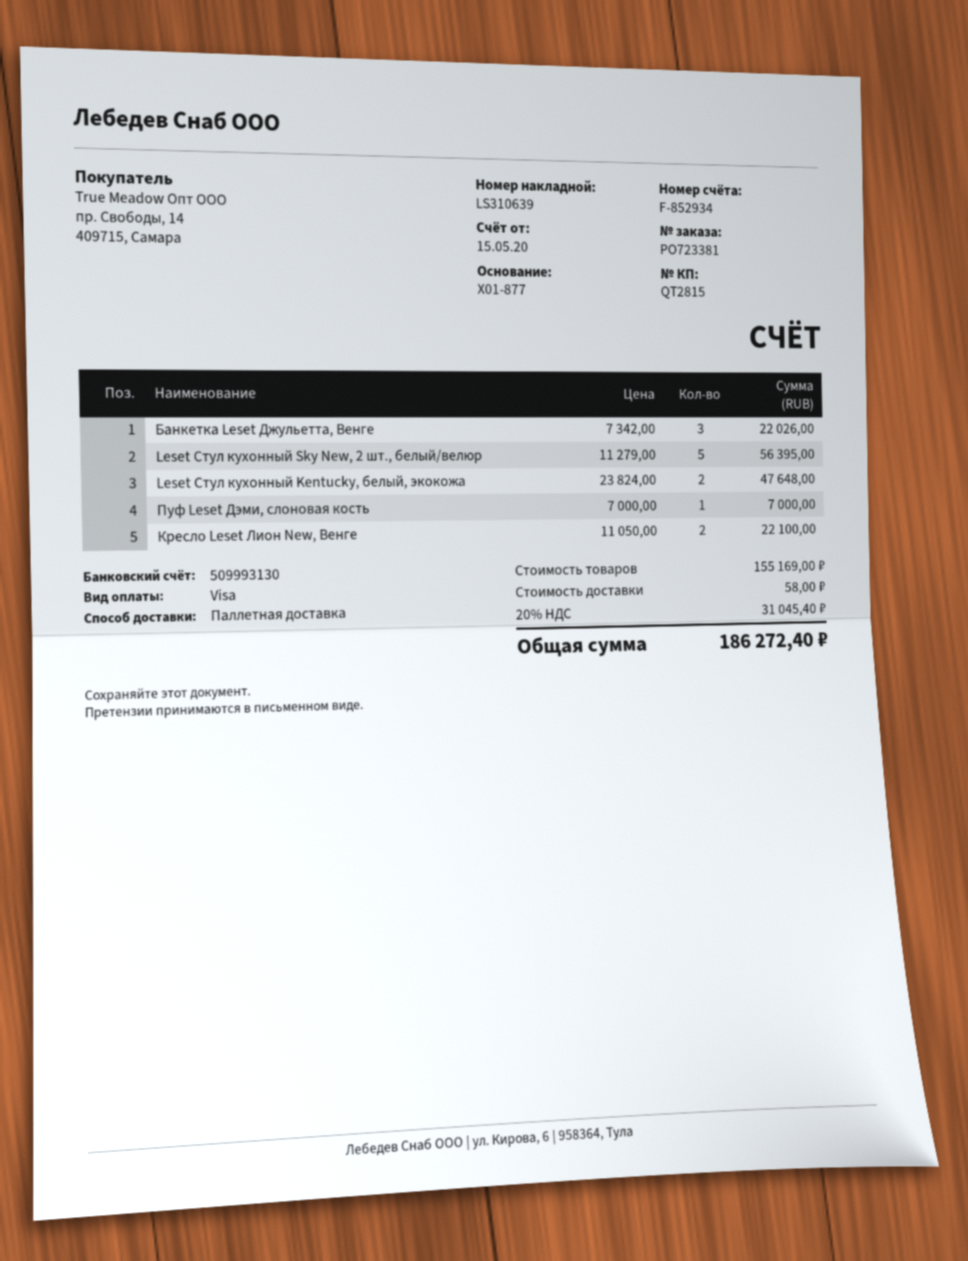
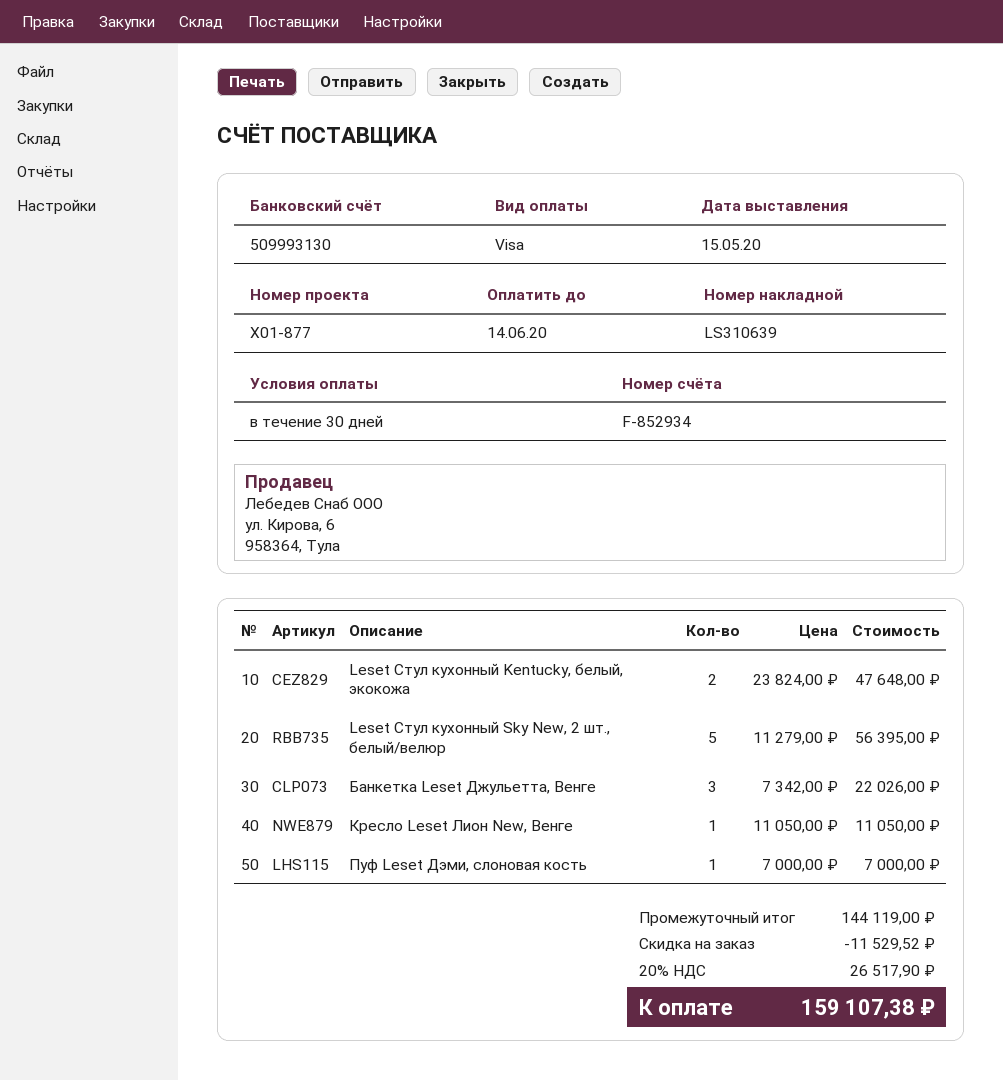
Кресло Leset Лион New, Венге: 2 x 11050.00 = 22100.00 -> 1 x 11050.00 = 11050.00
subtotal: 155169.00 -> 144119.00
discount: none -> 11529.52
shipping: 58.00 -> none
tax: 20% = 31045.40 -> 20% = 26517.90
total: 186272.40 -> 159107.38

